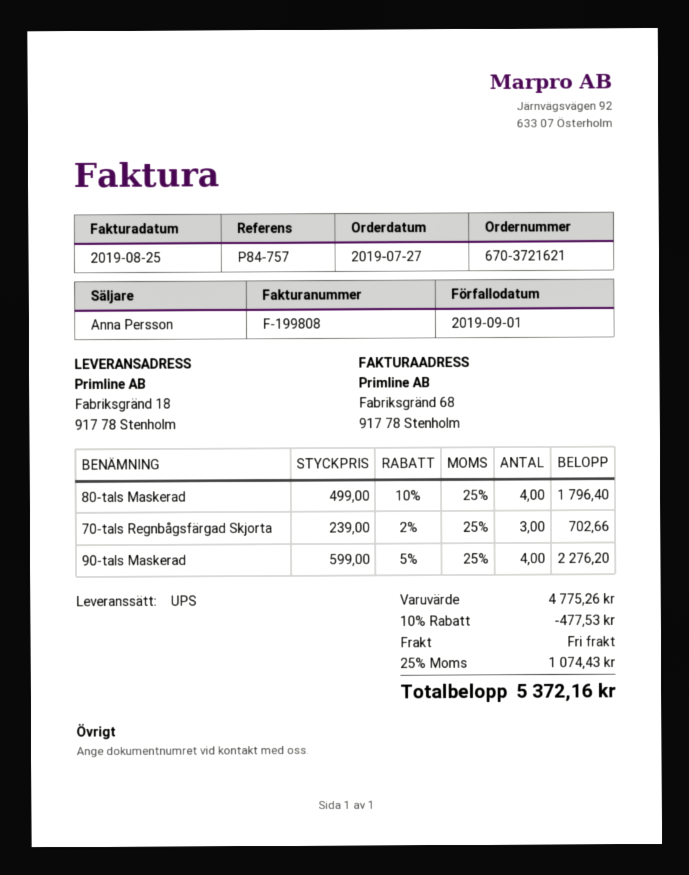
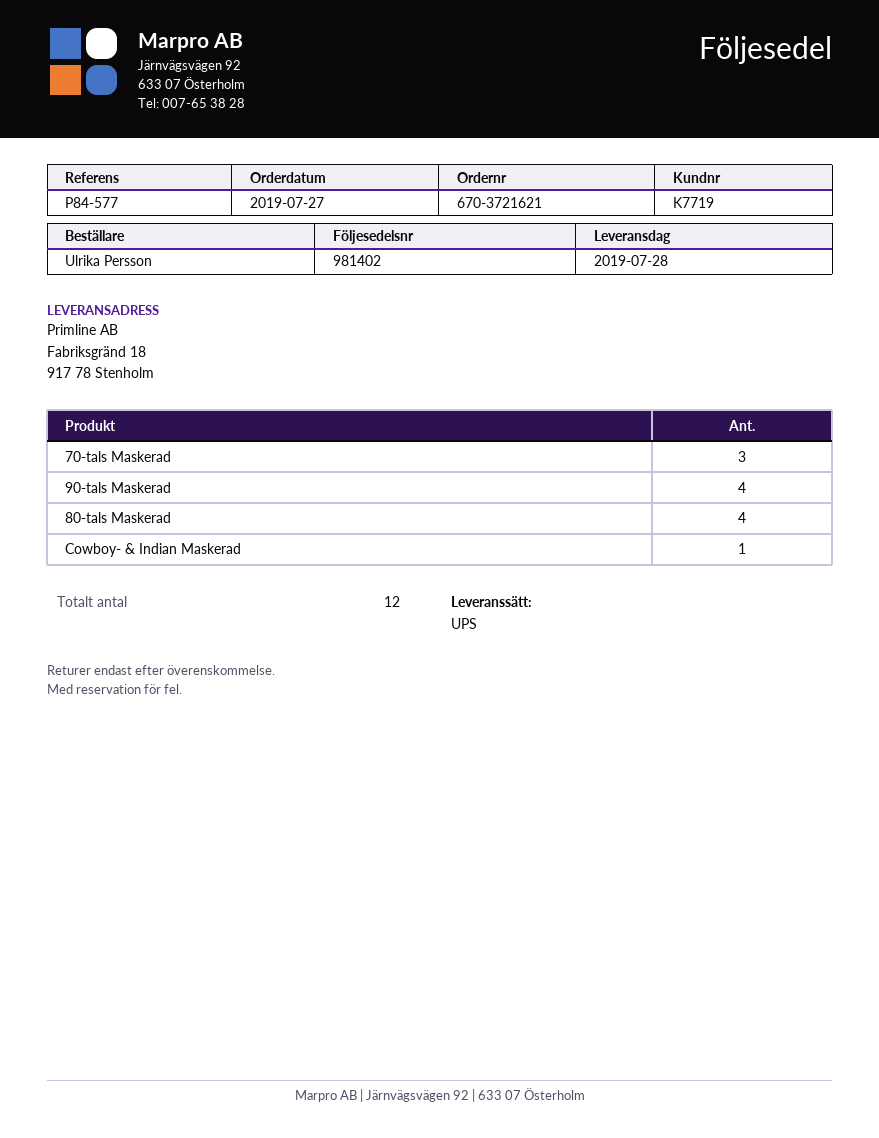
reference: P84-757 -> P84-577
70-tals Regnbågsfärgad Skjorta: 3 -> none
70-tals Maskerad: none -> 3
Cowboy- & Indian Maskerad: none -> 1

